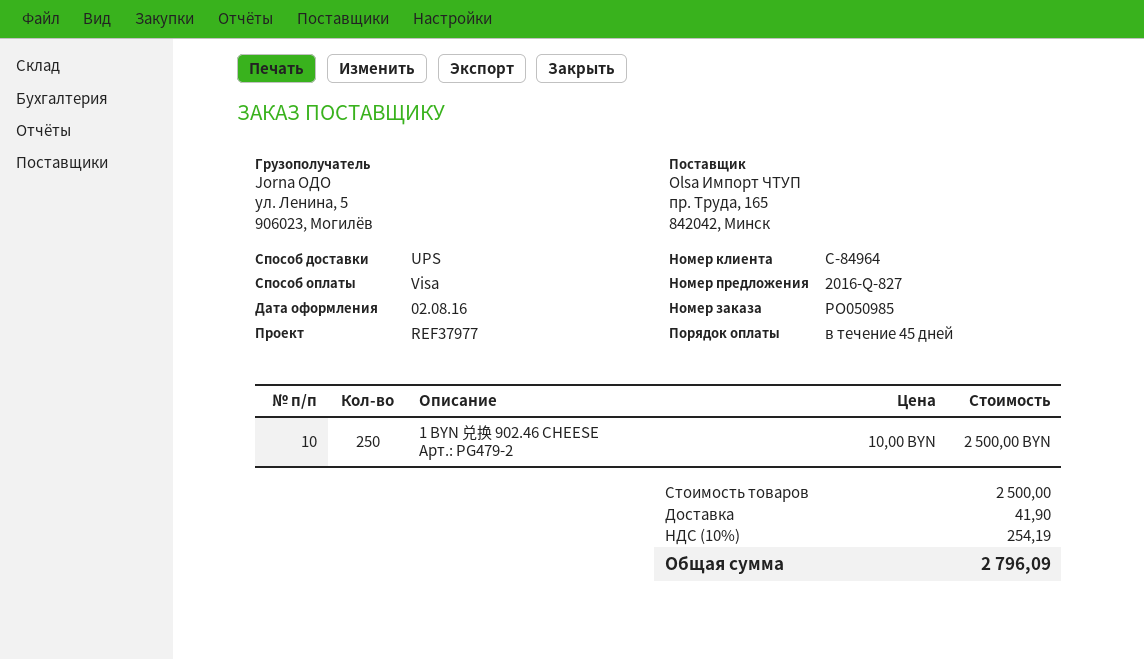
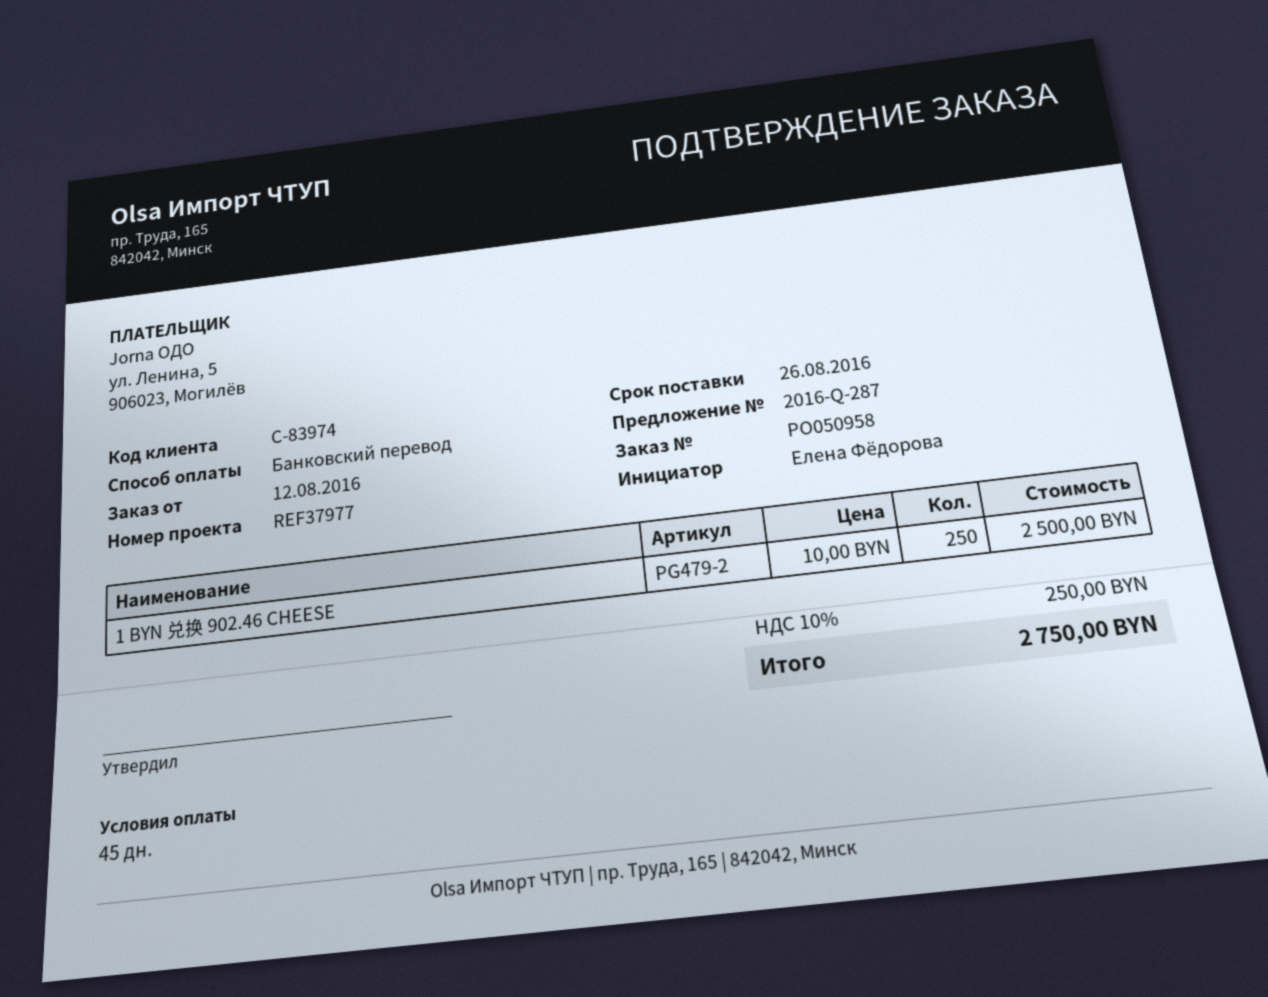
quote number: 2016-Q-827 -> 2016-Q-287
order number: PO050985 -> PO050958
order date: 2016-08-02 -> 2016-08-12
customer number: C-84964 -> C-83974
payment method: Visa -> bank transfer
shipping: 41.90 -> none
tax: 10% = 254.19 -> 10% = 250.00
total: 2796.09 -> 2750.00

